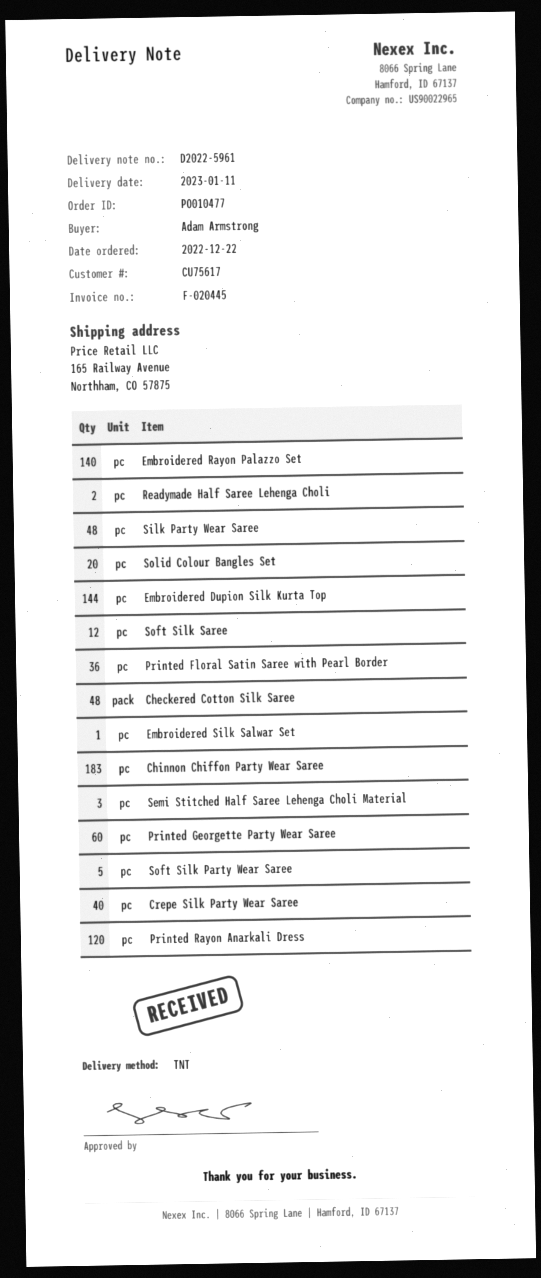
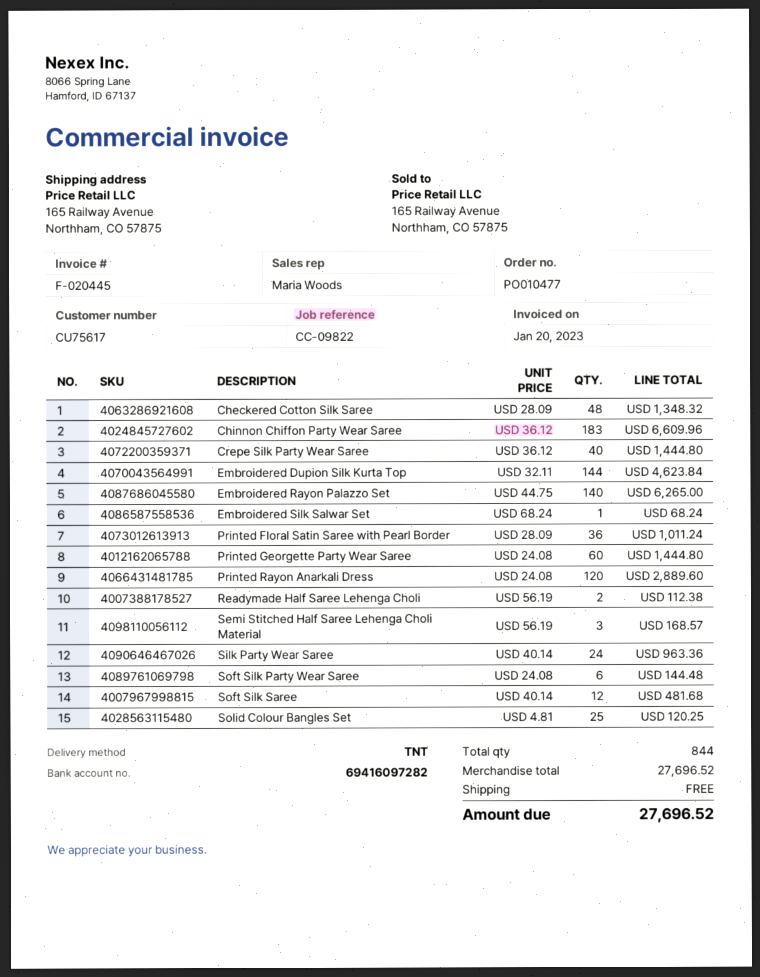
Silk Party Wear Saree: 48 -> 24
Solid Colour Bangles Set: 20 -> 25
Soft Silk Party Wear Saree: 5 -> 6

